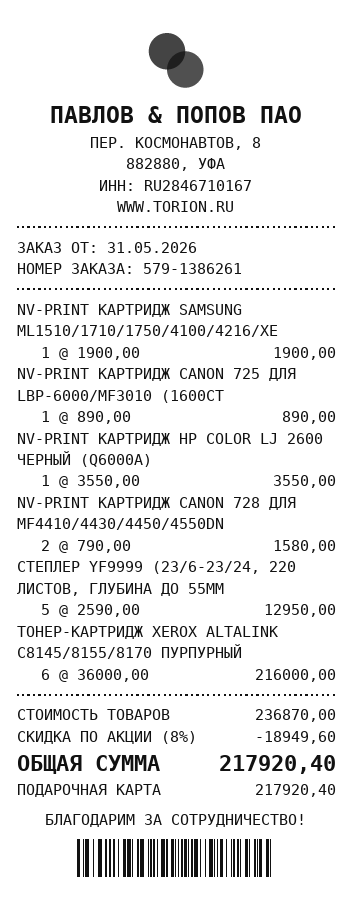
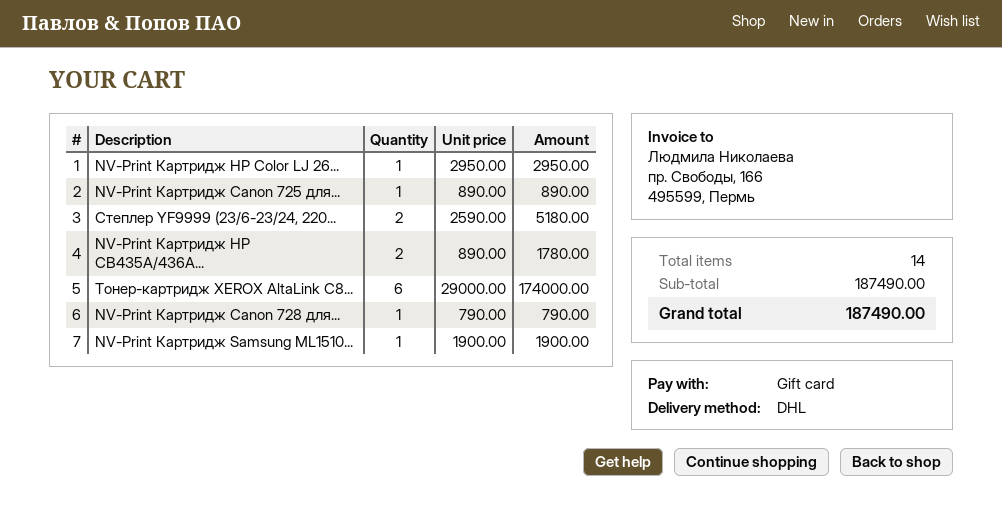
NV-PRINT КАРТРИДЖ HP COLOR LJ 2600 ЧЕРНЫЙ (Q6000A): 1 x 3550.00 = 3550.00 -> 1 x 2950.00 = 2950.00
NV-PRINT КАРТРИДЖ CANON 728 ДЛЯ MF4410/4430/4450/4550DN: 2 x 790.00 = 1580.00 -> 1 x 790.00 = 790.00
СТЕПЛЕР YF9999 (23/6-23/24, 220 ЛИСТОВ, ГЛУБИНА ДО 55ММ: 5 x 2590.00 = 12950.00 -> 2 x 2590.00 = 5180.00
ТОНЕР-КАРТРИДЖ XEROX ALTALINK C8145/8155/8170 ПУРПУРНЫЙ: 6 x 36000.00 = 216000.00 -> 6 x 29000.00 = 174000.00
NV-Print Картридж HP CB435A/436A...: none -> 2 x 890.00 = 1780.00
subtotal: 236870.00 -> 187490.00
discount: 8% = 18949.60 -> none
total: 217920.40 -> 187490.00

